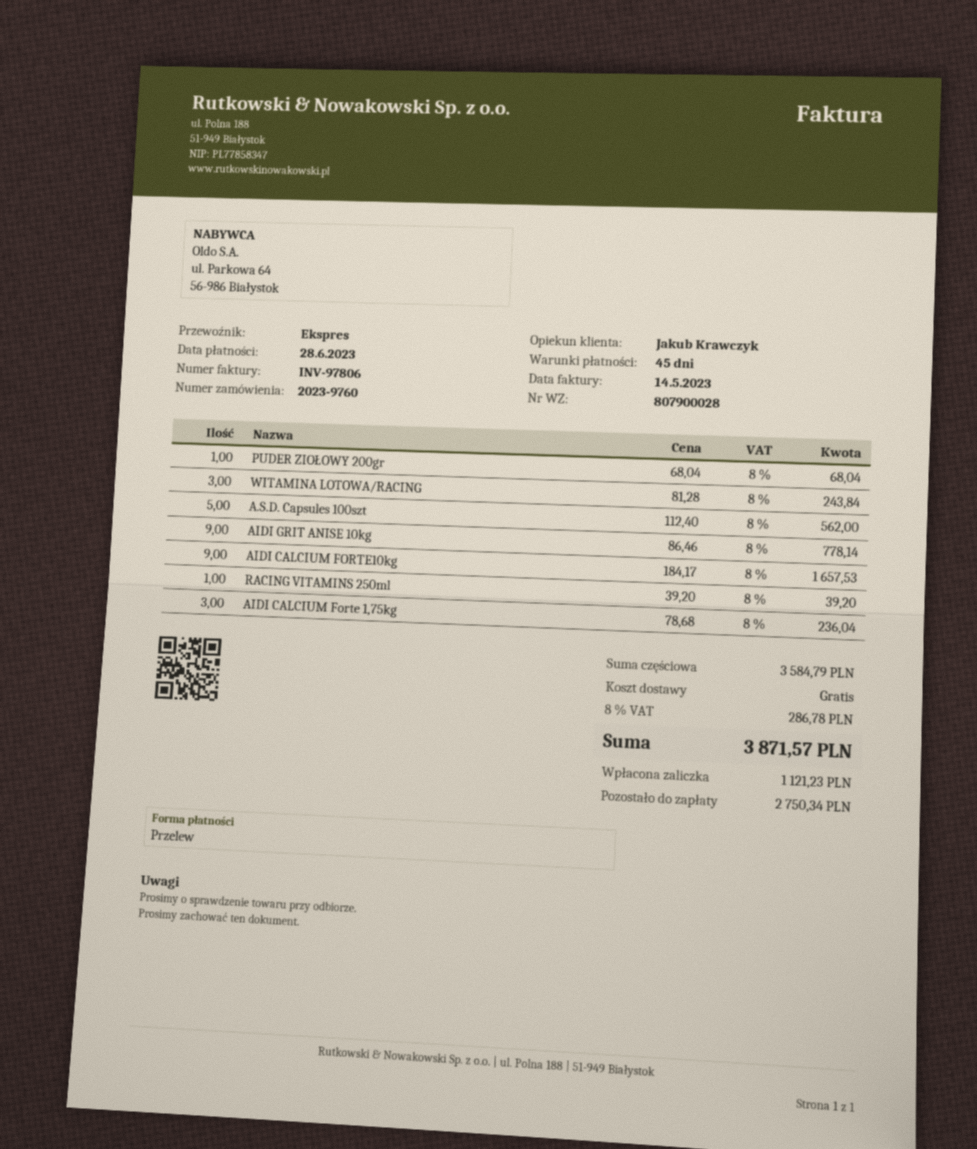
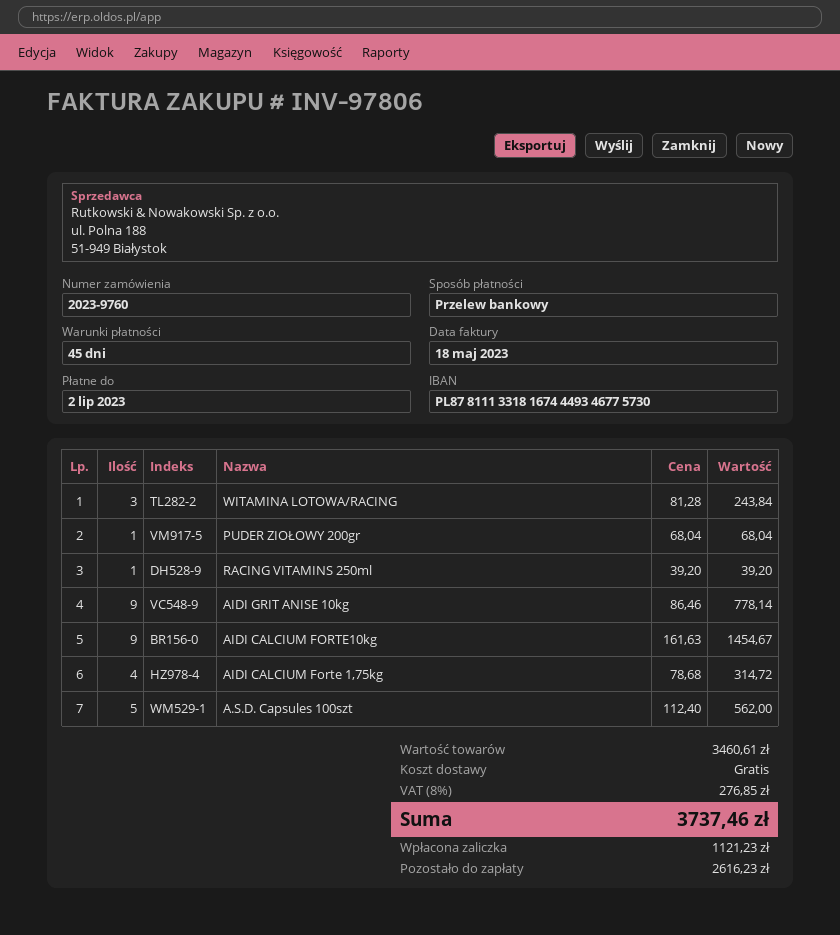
invoice date: 2023-05-14 -> 2023-05-18
due date: 2023-06-28 -> 2023-07-02
AIDI CALCIUM FORTE10kg: 9 x 184.17 = 1657.53 -> 9 x 161.63 = 1454.67
AIDI CALCIUM Forte 1,75kg: 3 x 78.68 = 236.04 -> 4 x 78.68 = 314.72
subtotal: 3584.79 -> 3460.61
tax: 8% = 286.78 -> 8% = 276.85
total: 3871.57 -> 3737.46
balance: 2750.34 -> 2616.23

